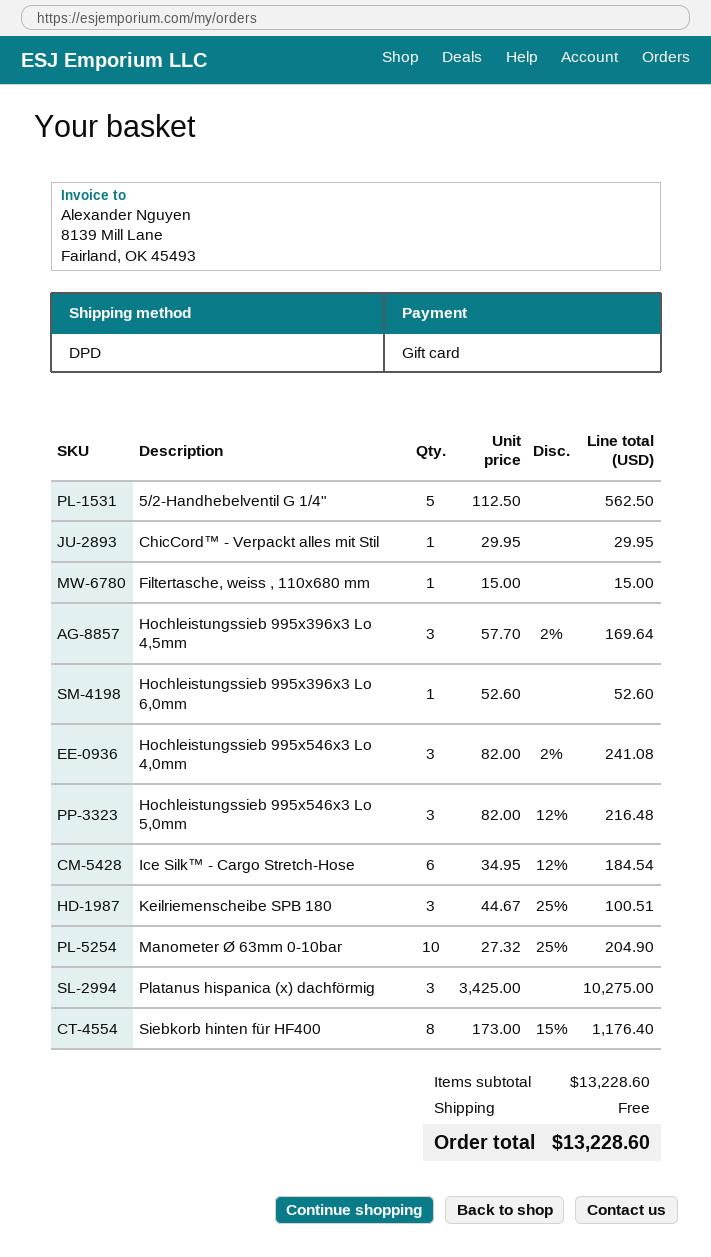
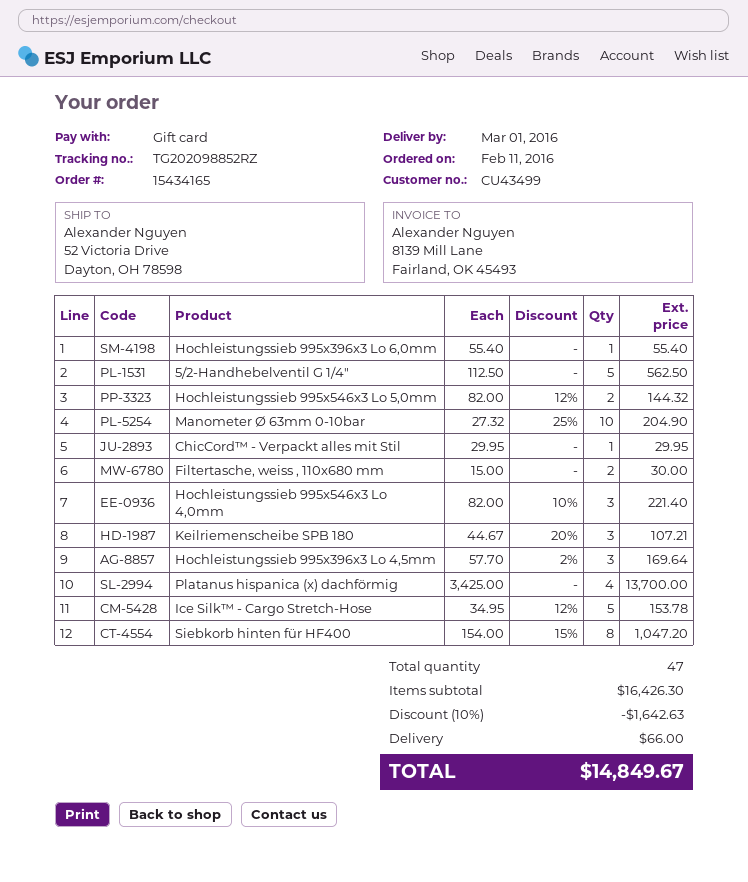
Filtertasche, weiss , 110x680 mm: 1 x 15.00 = 15.00 -> 2 x 15.00 = 30.00
Hochleistungssieb 995x396x3 Lo 6,0mm: 1 x 52.60 = 52.60 -> 1 x 55.40 = 55.40
Hochleistungssieb 995x546x3 Lo 4,0mm: 3 x 82.00 - 2% = 241.08 -> 3 x 82.00 - 10% = 221.40
Hochleistungssieb 995x546x3 Lo 5,0mm: 3 x 82.00 - 12% = 216.48 -> 2 x 82.00 - 12% = 144.32
Ice Silk™ - Cargo Stretch-Hose: 6 x 34.95 - 12% = 184.54 -> 5 x 34.95 - 12% = 153.78
Keilriemenscheibe SPB 180: 3 x 44.67 - 25% = 100.51 -> 3 x 44.67 - 20% = 107.21
Platanus hispanica (x) dachförmig: 3 x 3425.00 = 10275.00 -> 4 x 3425.00 = 13700.00
Siebkorb hinten für HF400: 8 x 173.00 - 15% = 1176.40 -> 8 x 154.00 - 15% = 1047.20
subtotal: 13228.60 -> 16426.30
discount: none -> 10% = 1642.63
shipping: 0.00 -> 66.00
total: 13228.60 -> 14849.67

